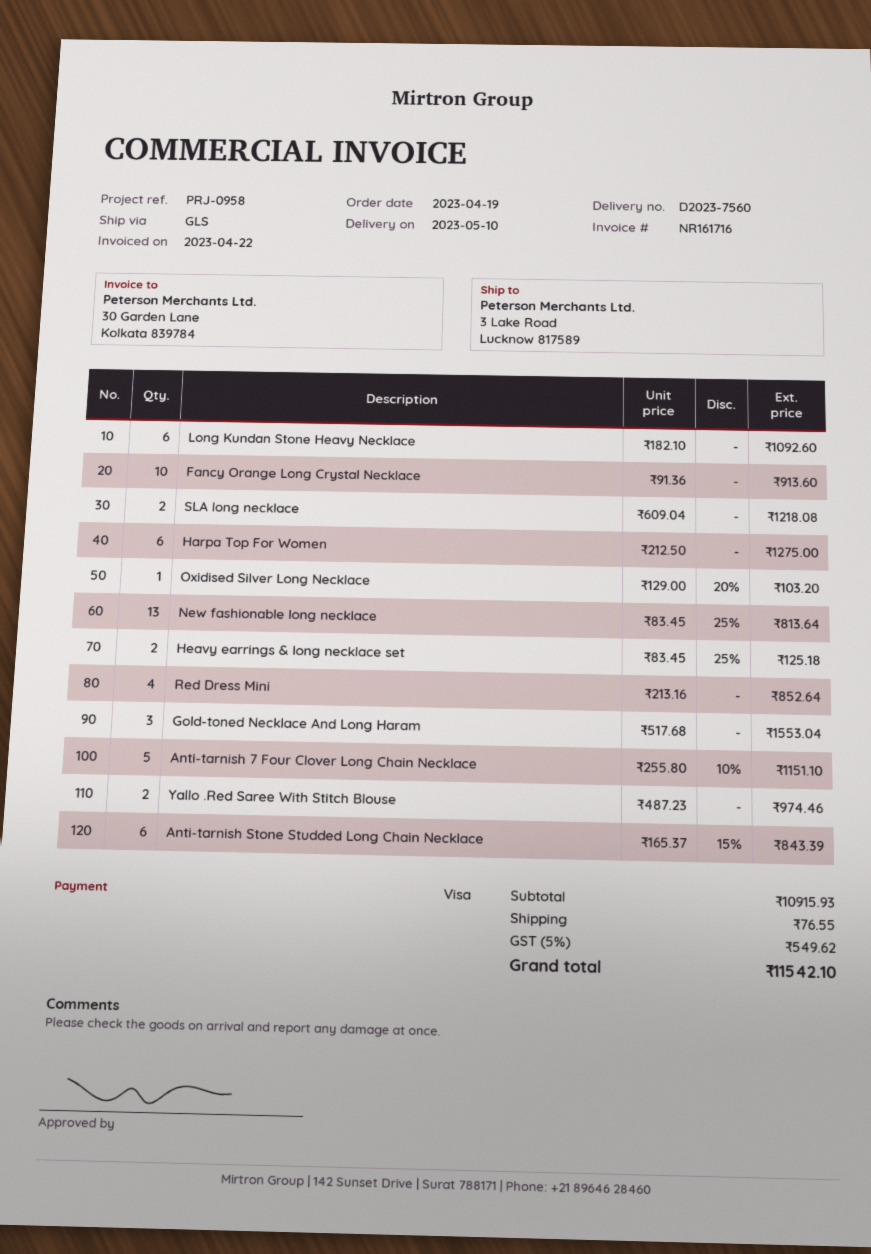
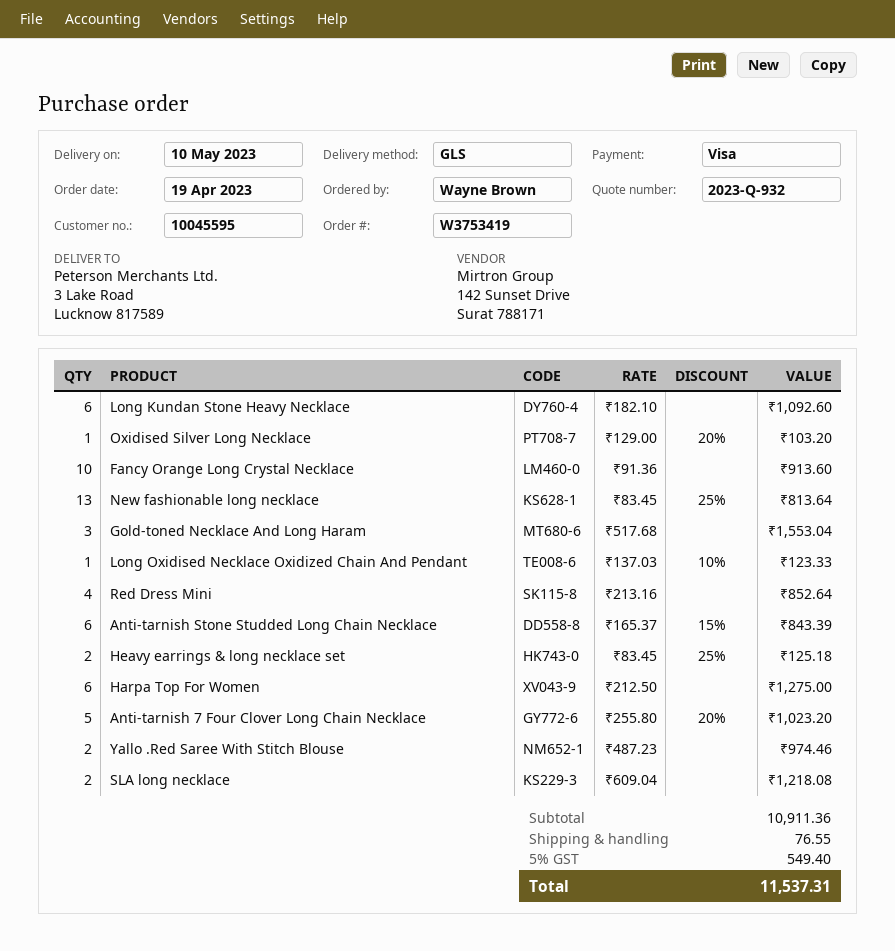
Anti-tarnish 7 Four Clover Long Chain Necklace: 5 x 255.80 - 10% = 1151.10 -> 5 x 255.80 - 20% = 1023.20
Long Oxidised Necklace Oxidized Chain And Pendant: none -> 1 x 137.03 - 10% = 123.33
subtotal: 10915.93 -> 10911.36
tax: 5% = 549.62 -> 5% = 549.40
total: 11542.10 -> 11537.31

